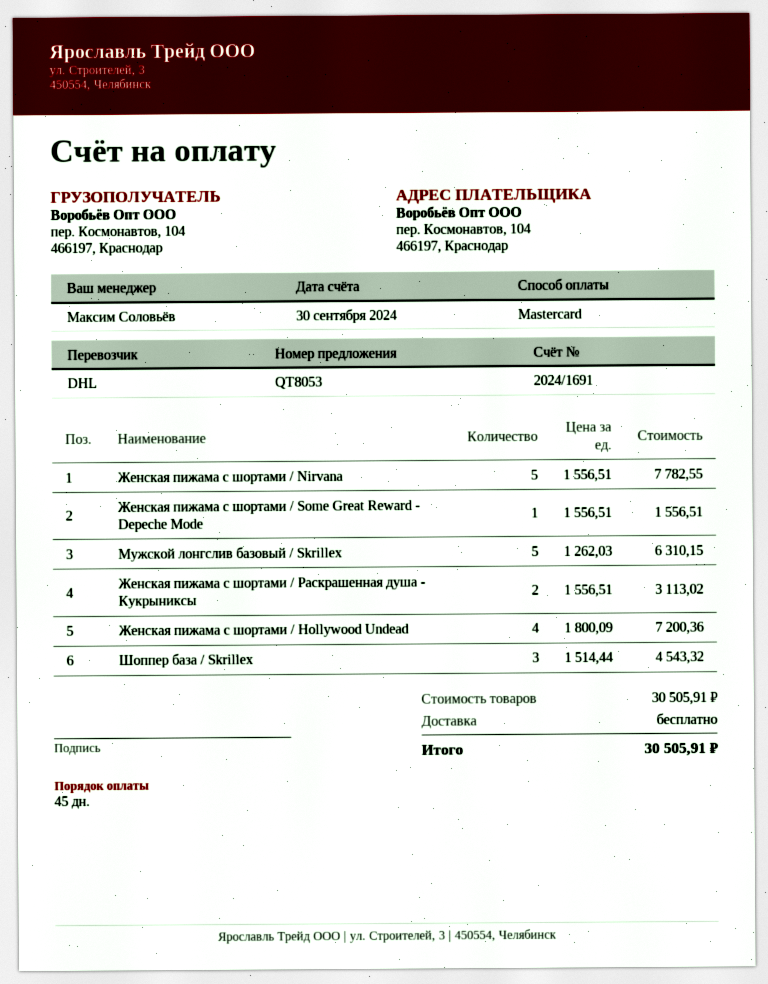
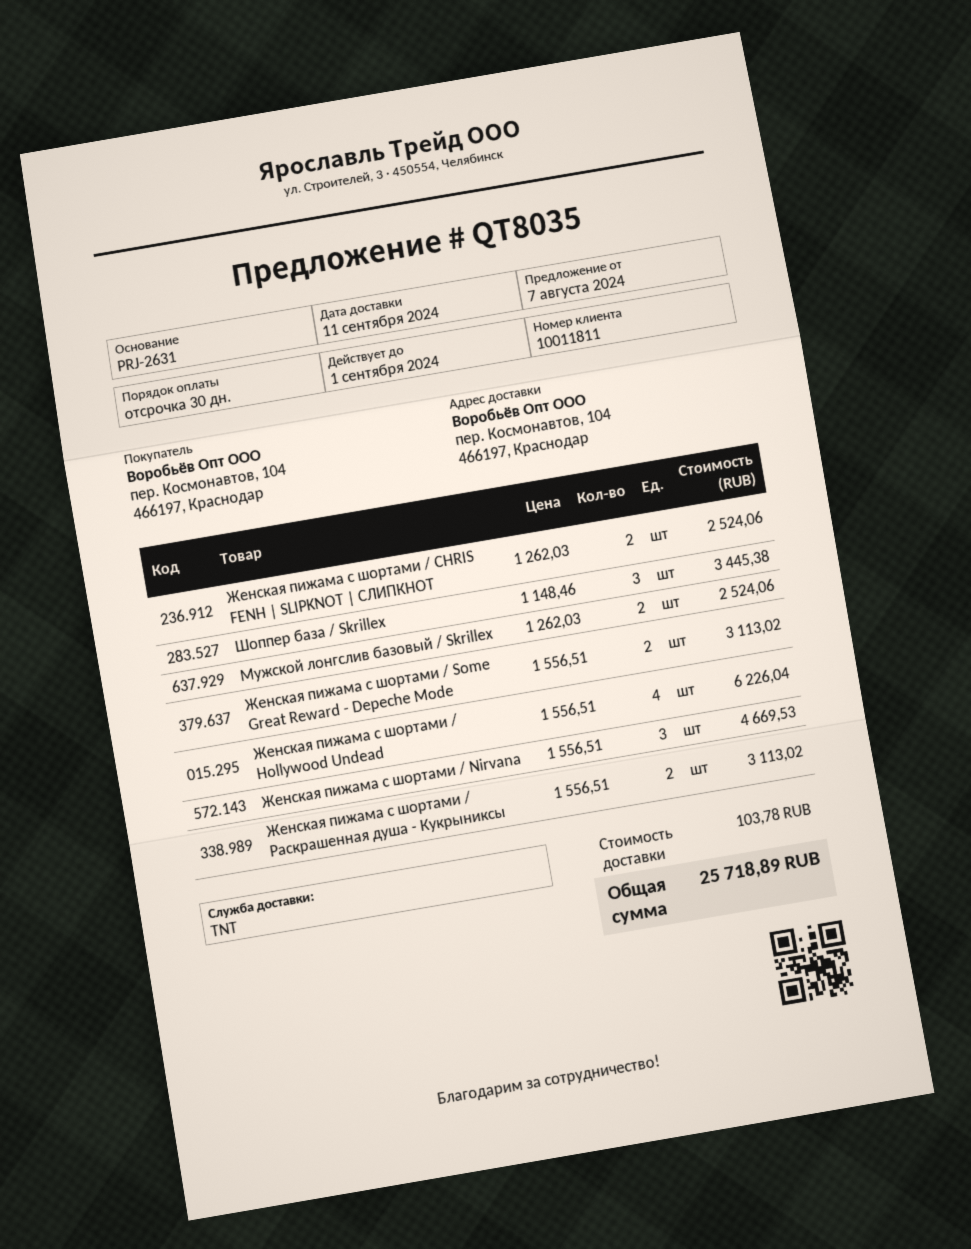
quote number: QT8053 -> QT8035
payment terms: 45 days -> 30 days
shipping method: DHL -> TNT
Женская пижама с шортами / Nirvana: 5 x 1556.51 = 7782.55 -> 3 x 1556.51 = 4669.53
Женская пижама с шортами / Some Great Reward - Depeche Mode: 1 x 1556.51 = 1556.51 -> 2 x 1556.51 = 3113.02
Мужской лонгслив базовый / Skrillex: 5 x 1262.03 = 6310.15 -> 2 x 1262.03 = 2524.06
Женская пижама с шортами / Hollywood Undead: 4 x 1800.09 = 7200.36 -> 4 x 1556.51 = 6226.04
Шоппер база / Skrillex: 3 x 1514.44 = 4543.32 -> 3 x 1148.46 = 3445.38
Женская пижама с шортами / CHRIS FENH | SLIPKNOT | СЛИПКНОТ: none -> 2 x 1262.03 = 2524.06
shipping: 0.00 -> 103.78
total: 30505.91 -> 25718.89

